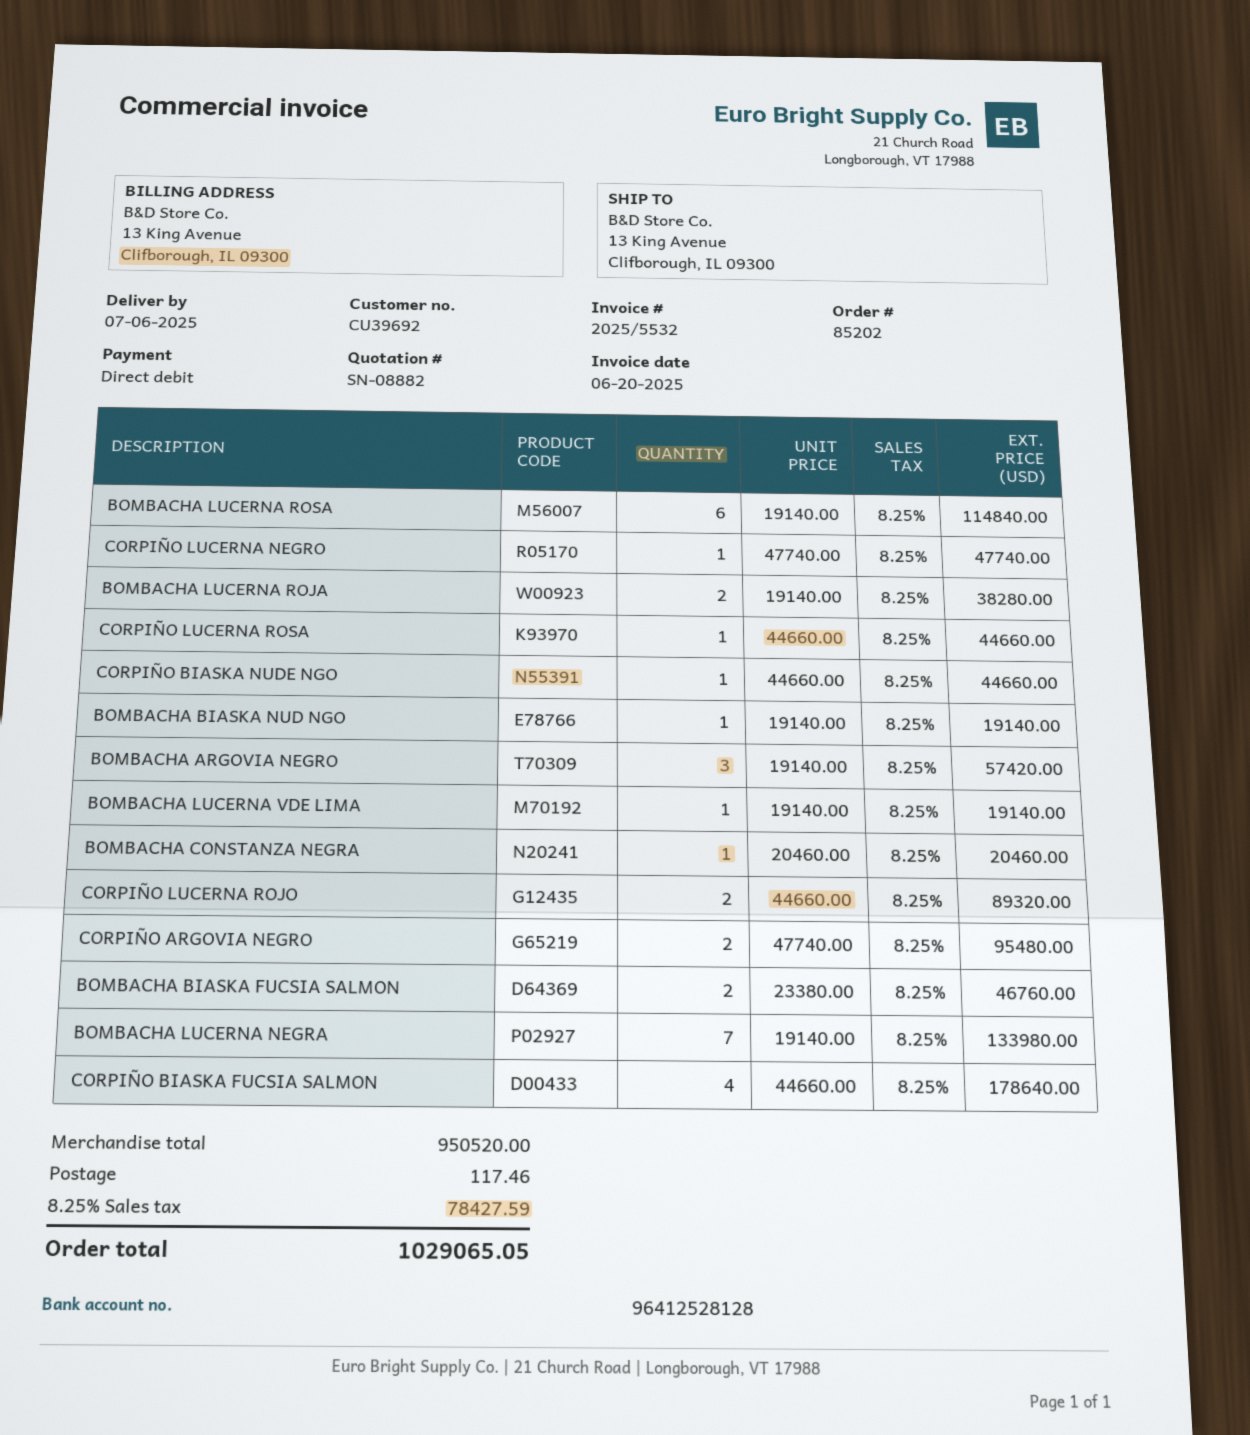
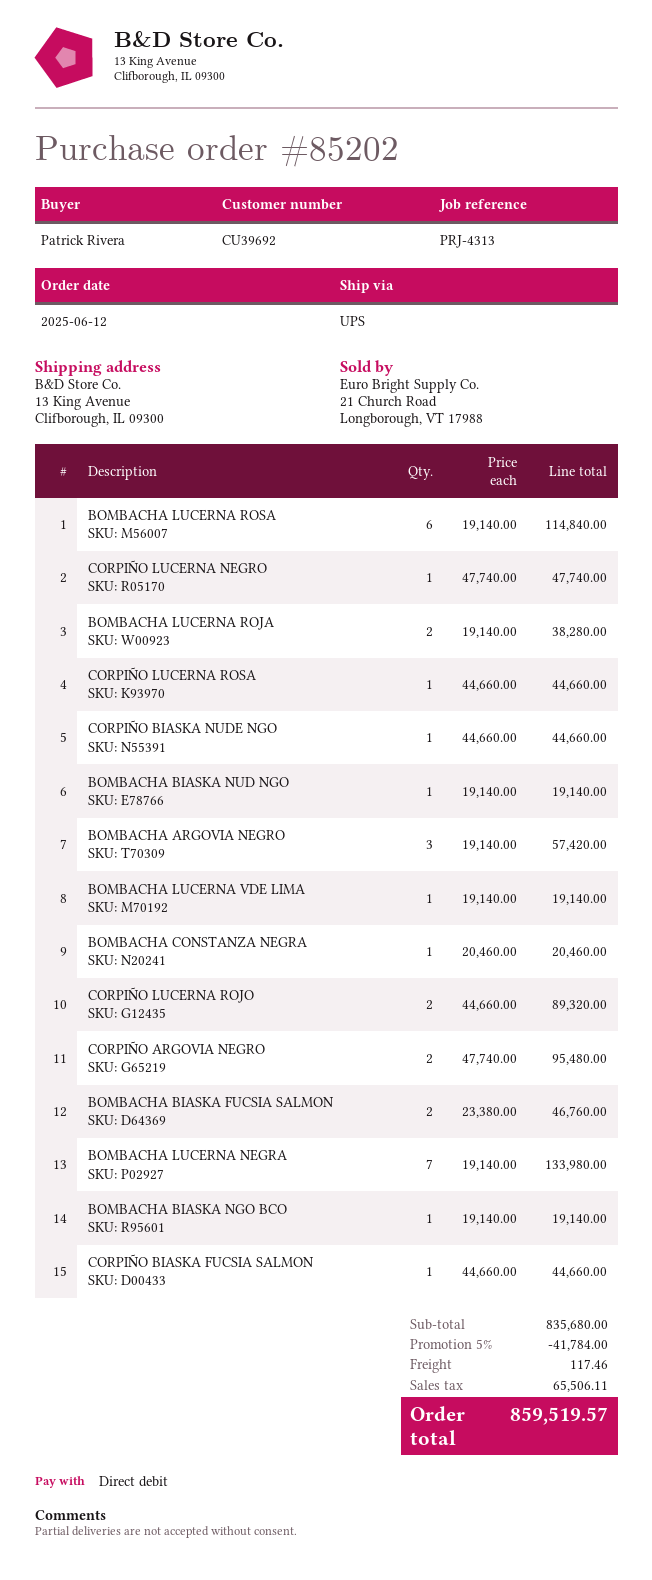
CORPIÑO BIASKA FUCSIA SALMON: 4 x 44660.00 = 178640.00 -> 1 x 44660.00 = 44660.00
BOMBACHA BIASKA NGO BCO: none -> 1 x 19140.00 = 19140.00
subtotal: 950520.00 -> 835680.00
discount: none -> 5% = 41784.00
tax: 78427.59 -> 65506.11
total: 1029065.05 -> 859519.57

